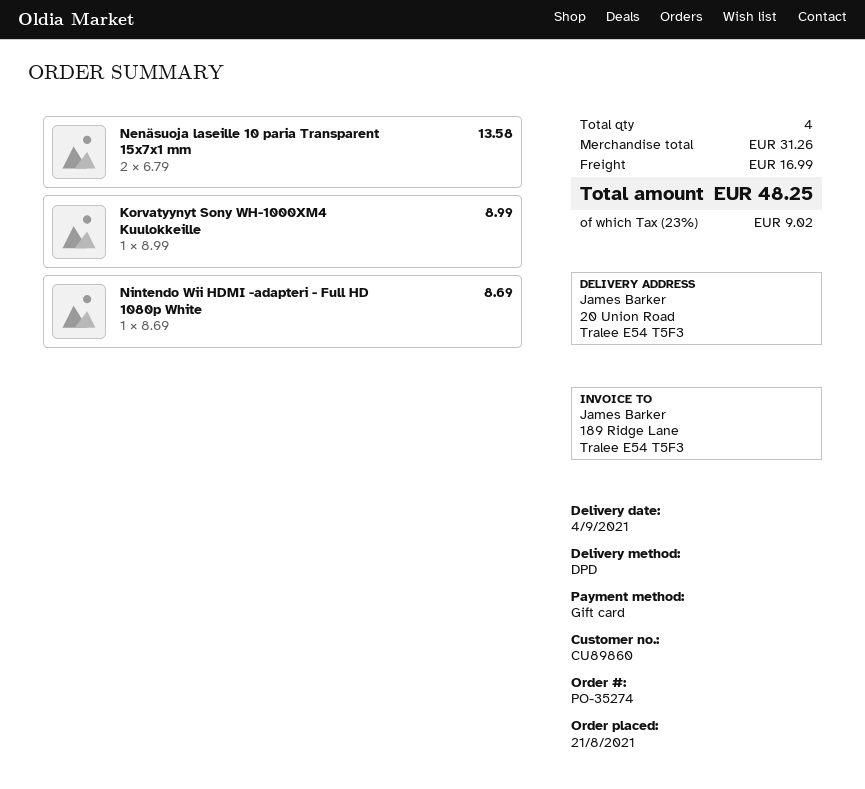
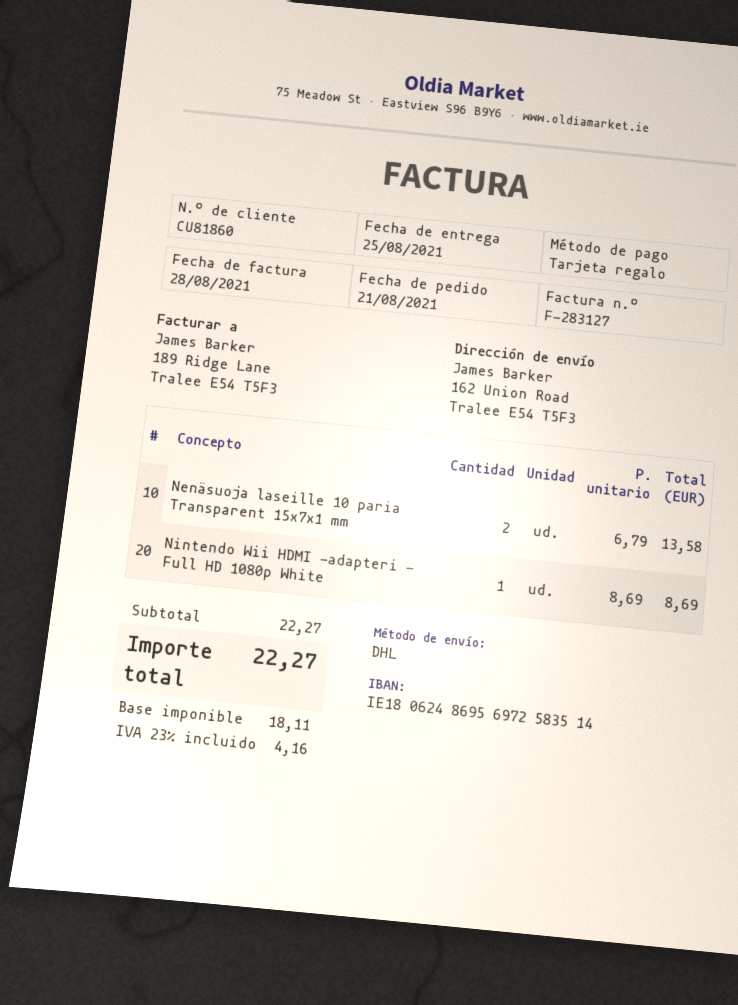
delivery date: 2021-09-04 -> 2021-08-25
customer number: CU89860 -> CU81860
shipping method: DPD -> DHL
ship to: 20 Union Road, Tralee E54 T5F3 -> 162 Union Road, Tralee E54 T5F3
Korvatyynyt Sony WH-1000XM4 Kuulokkeille: 1 x 8.99 = 8.99 -> none
subtotal: 31.26 -> 22.27
shipping: 16.99 -> none
tax: 23% = 9.02 -> 23% = 4.16
total: 48.25 -> 22.27

